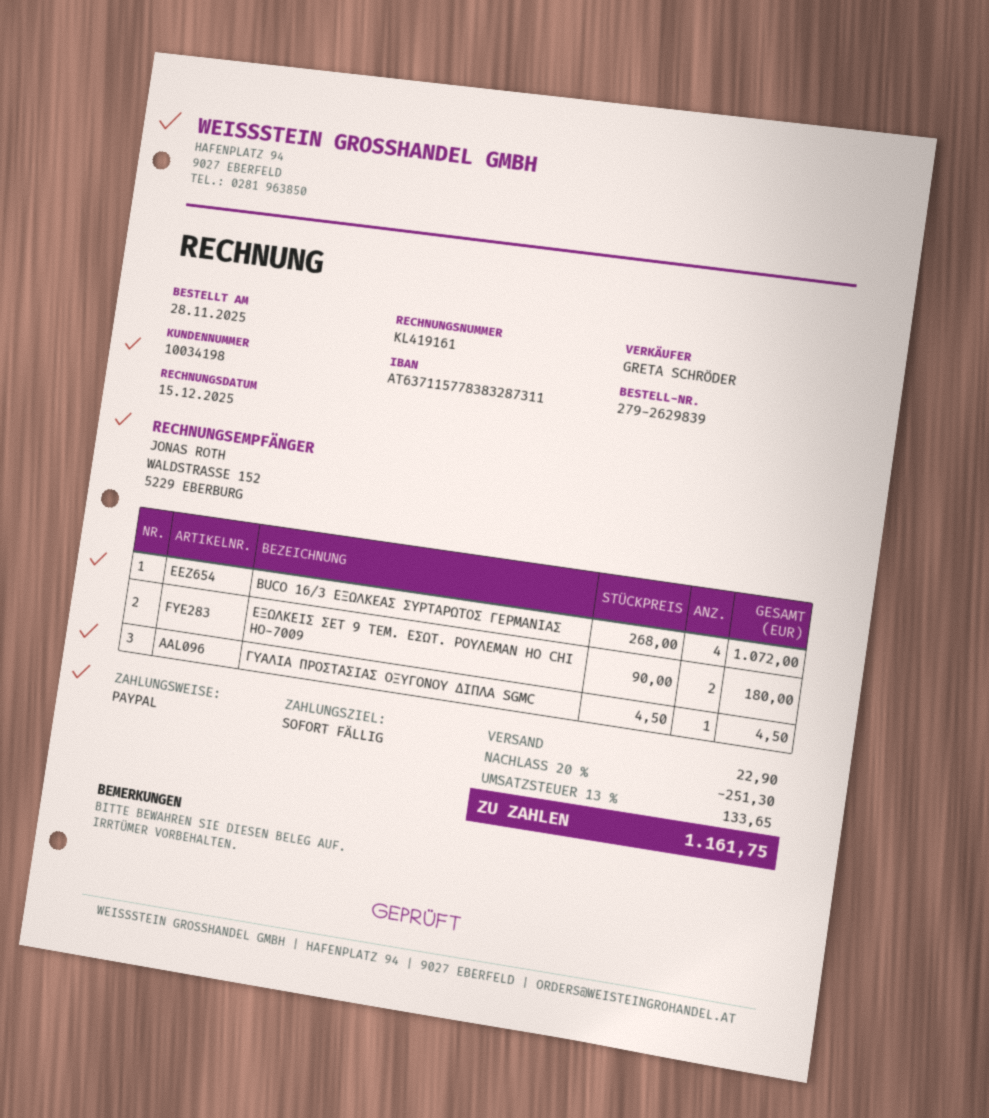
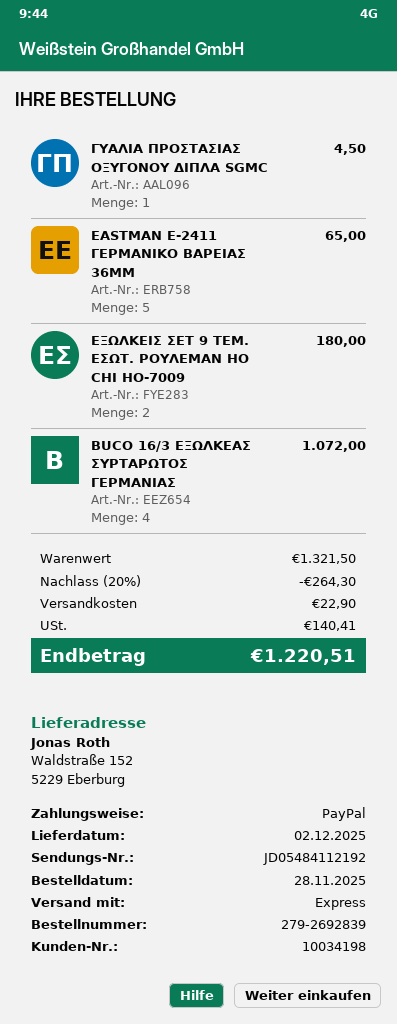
order number: 279-2629839 -> 279-2692839
EASTMAN Ε-2411 ΓΕΡΜΑΝΙΚΟ ΒΑΡΕΙΑΣ 36ΜΜ: none -> 5 for 65.00
discount: 20% = 251.30 -> 20% = 264.30
tax: 133.65 -> 140.41
total: 1161.75 -> 1220.51

